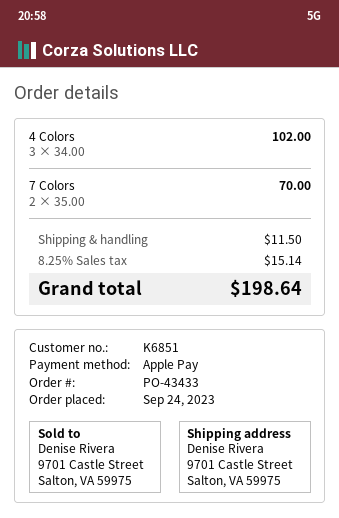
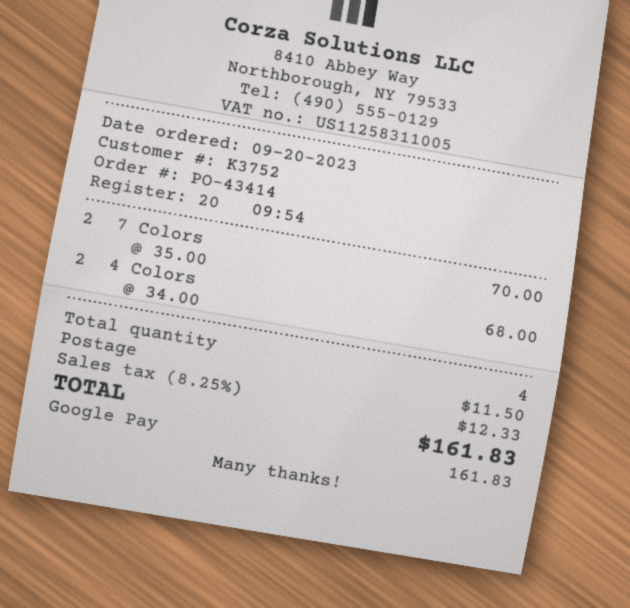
order number: PO-43433 -> PO-43414
order date: 2023-09-24 -> 2023-09-20
customer number: K6851 -> K3752
payment method: Apple Pay -> Google Pay
4 Colors: 3 x 34.00 = 102.00 -> 2 x 34.00 = 68.00
tax: 8.25% = 15.14 -> 8.25% = 12.33
total: 198.64 -> 161.83

